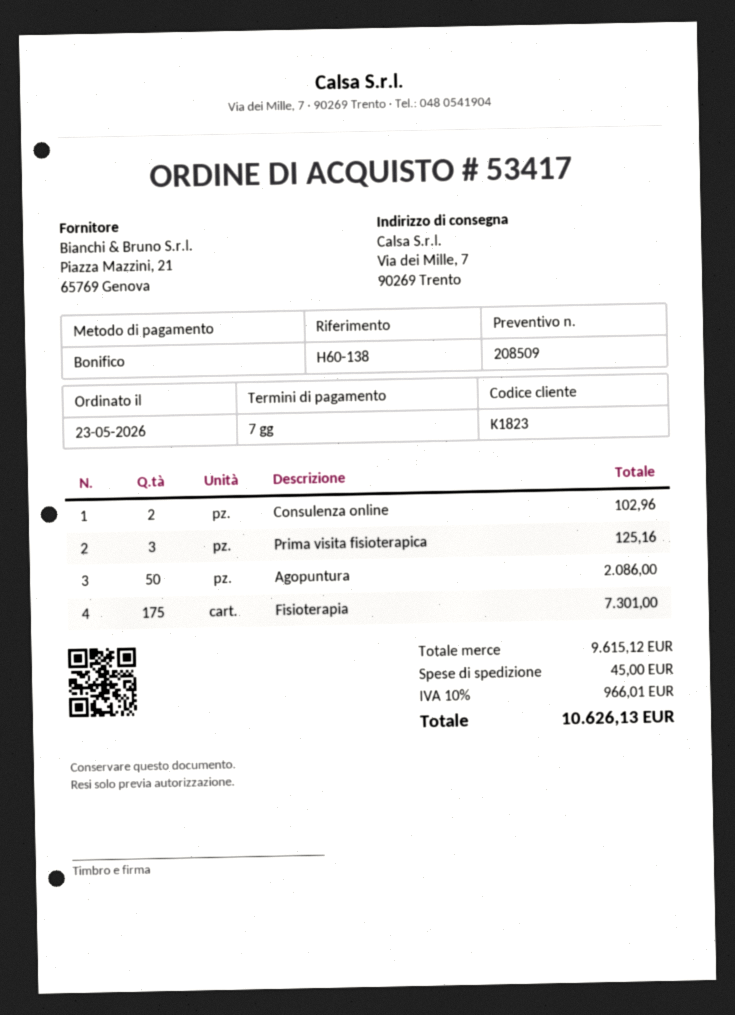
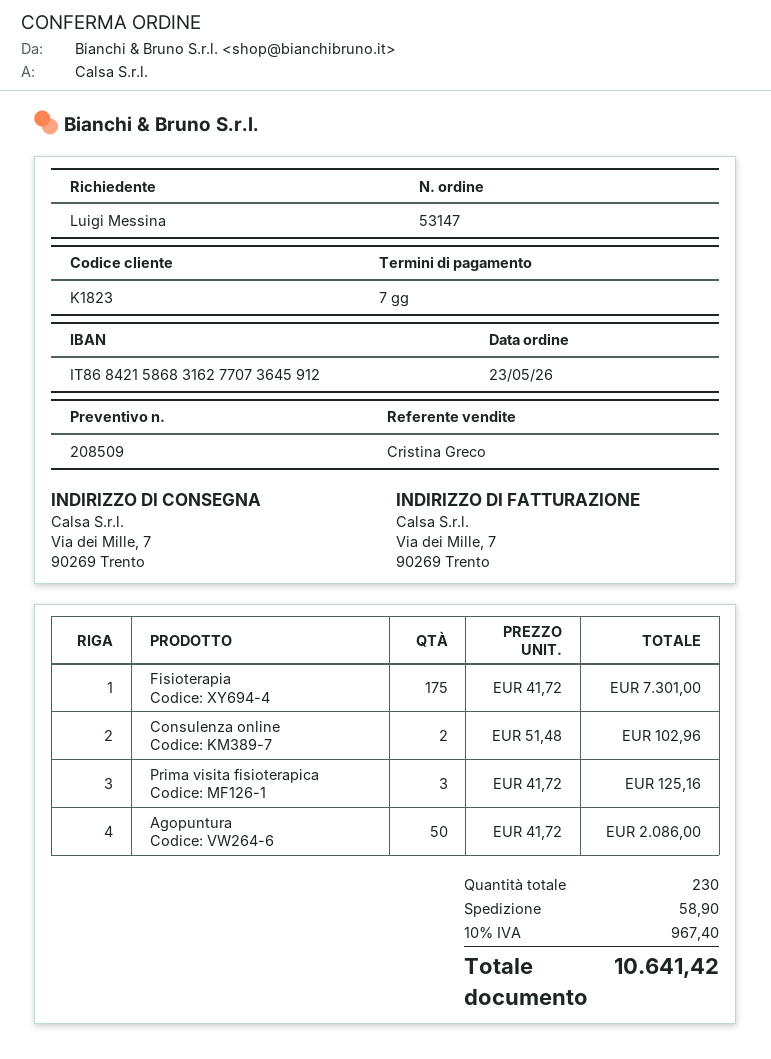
order number: 53417 -> 53147
shipping: 45.00 -> 58.90
tax: 10% = 966.01 -> 10% = 967.40
total: 10626.13 -> 10641.42

